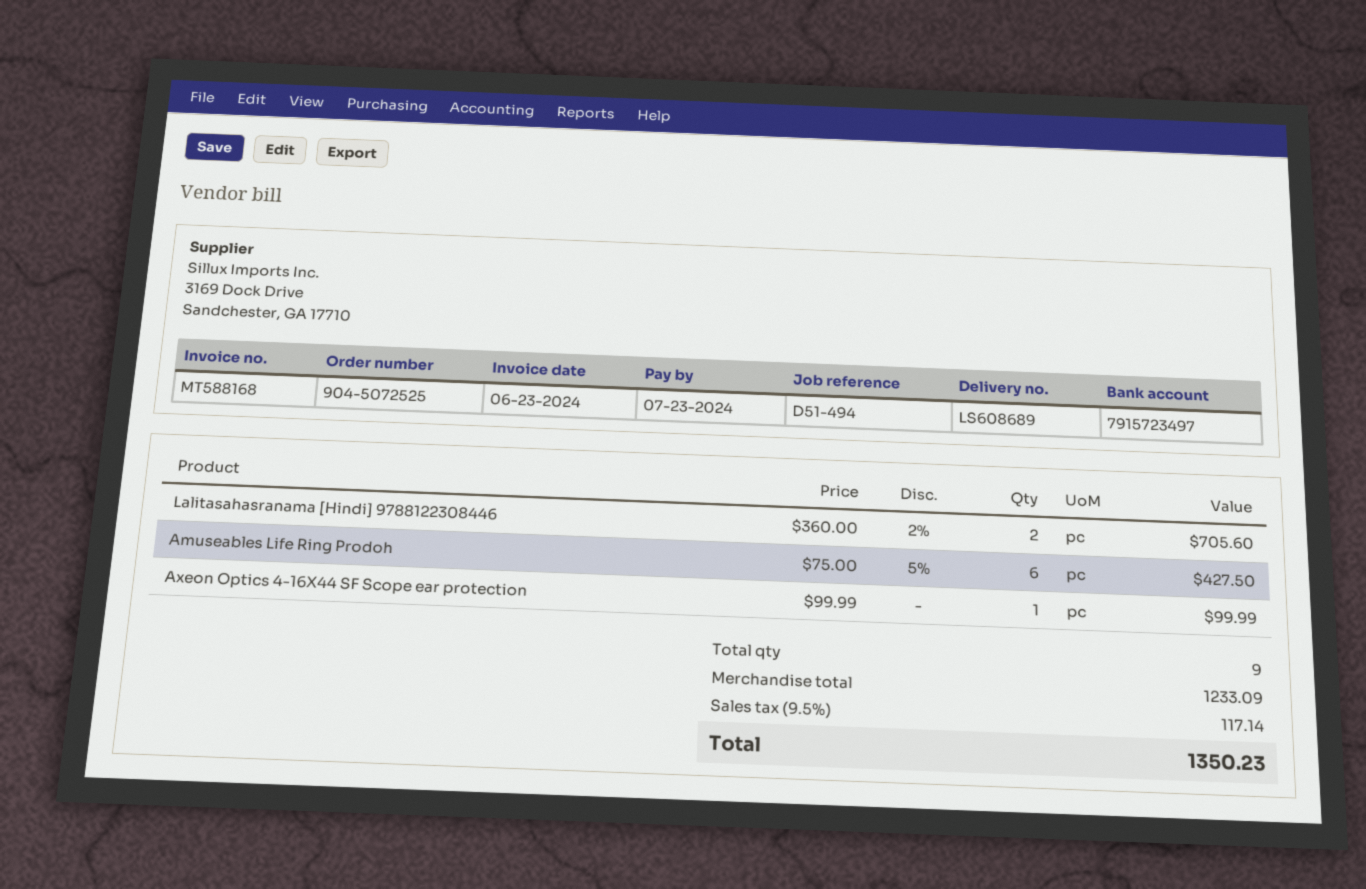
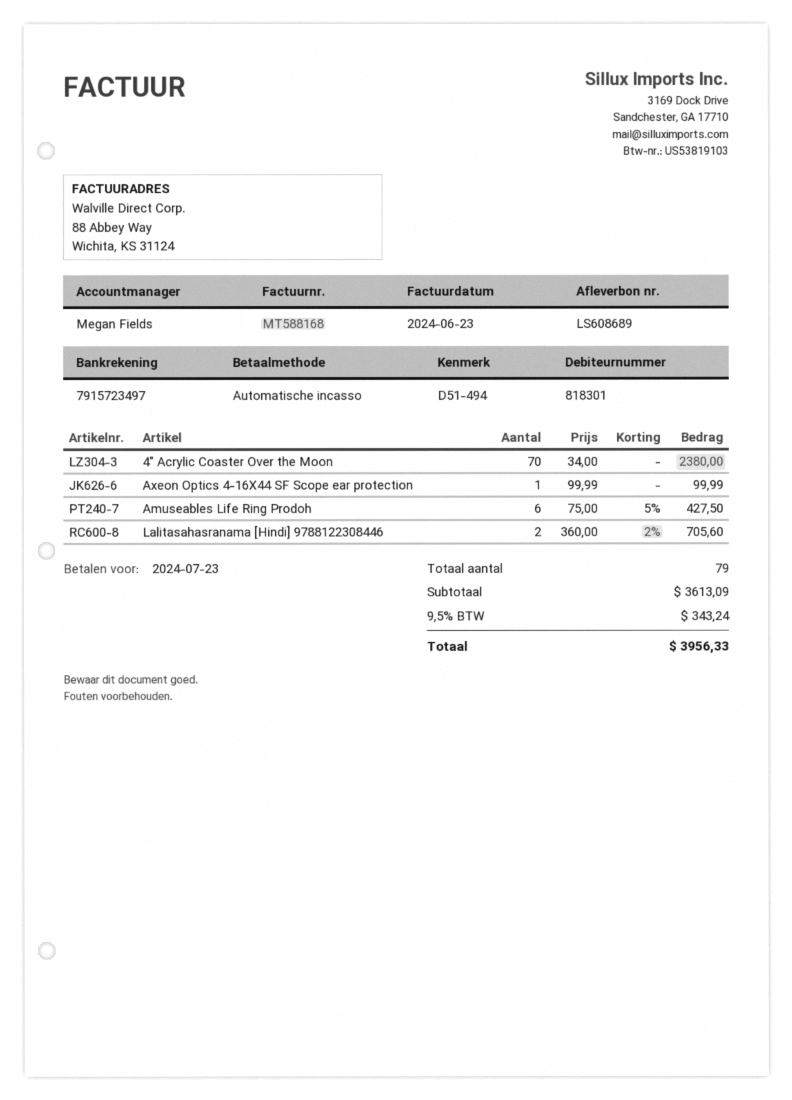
4" Acrylic Coaster Over the Moon: none -> 70 x 34.00 = 2380.00
total quantity: 9 -> 79
subtotal: 1233.09 -> 3613.09
tax: 9.5% = 117.14 -> 9.5% = 343.24
total: 1350.23 -> 3956.33

